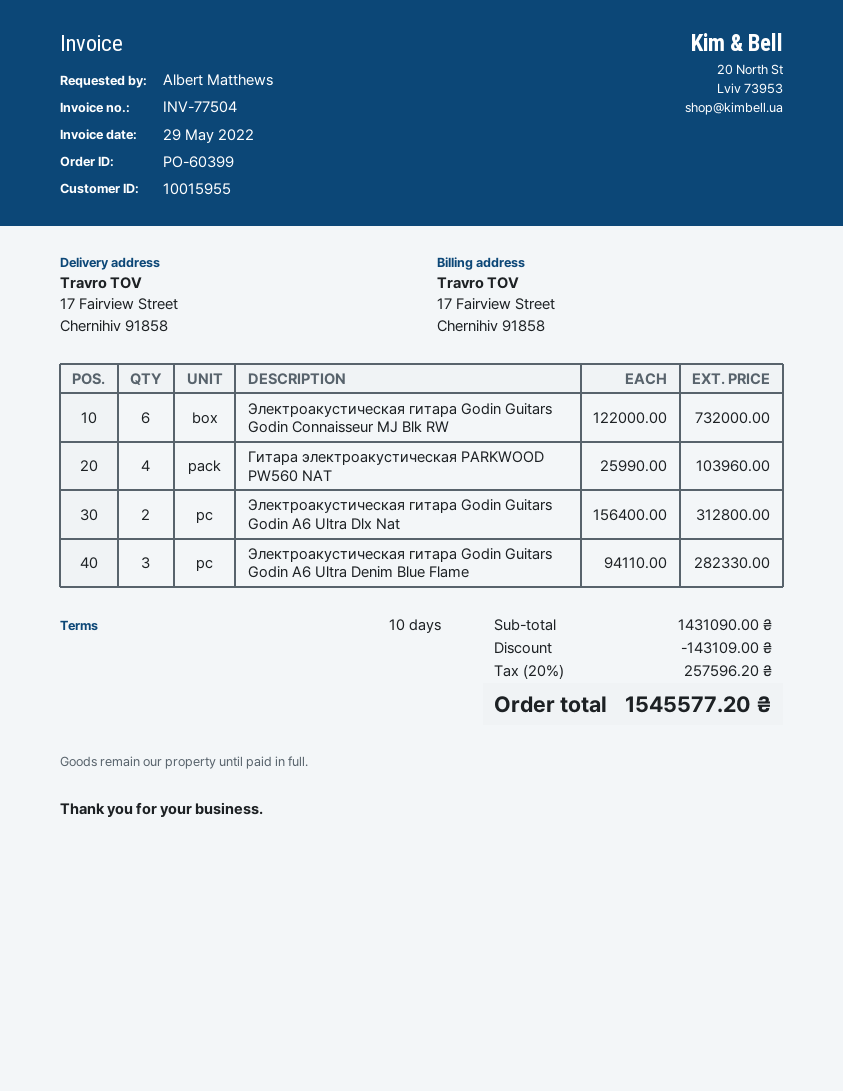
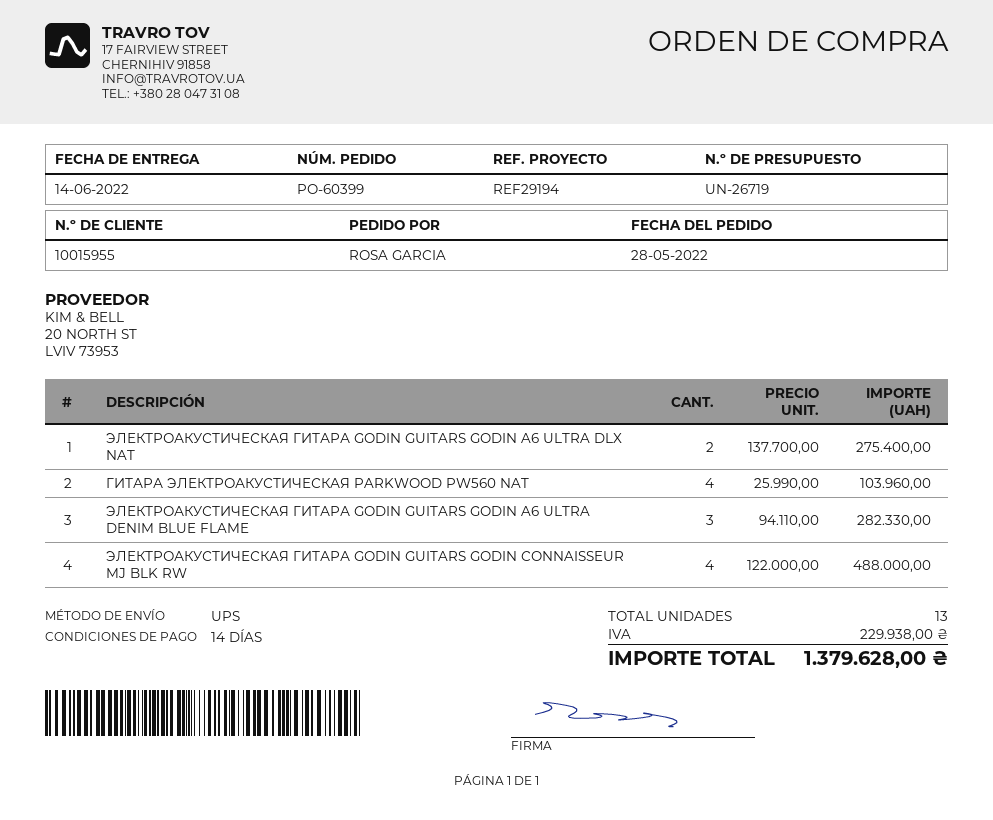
payment terms: 10 days -> 14 days
ordered by: Albert Matthews -> ROSA GARCIA
Электроакустическая гитара Godin Guitars Godin Connaisseur MJ Blk RW: 6 x 122000.00 = 732000.00 -> 4 x 122000.00 = 488000.00
Электроакустическая гитара Godin Guitars Godin A6 Ultra Dlx Nat: 2 x 156400.00 = 312800.00 -> 2 x 137700.00 = 275400.00
discount: 143109.00 -> none
tax: 257596.20 -> 229938.00
total: 1545577.20 -> 1379628.00

